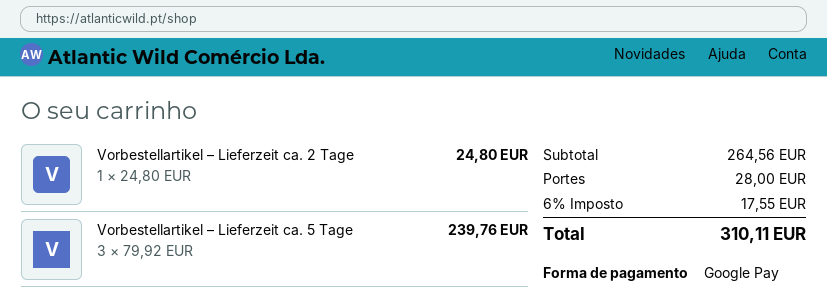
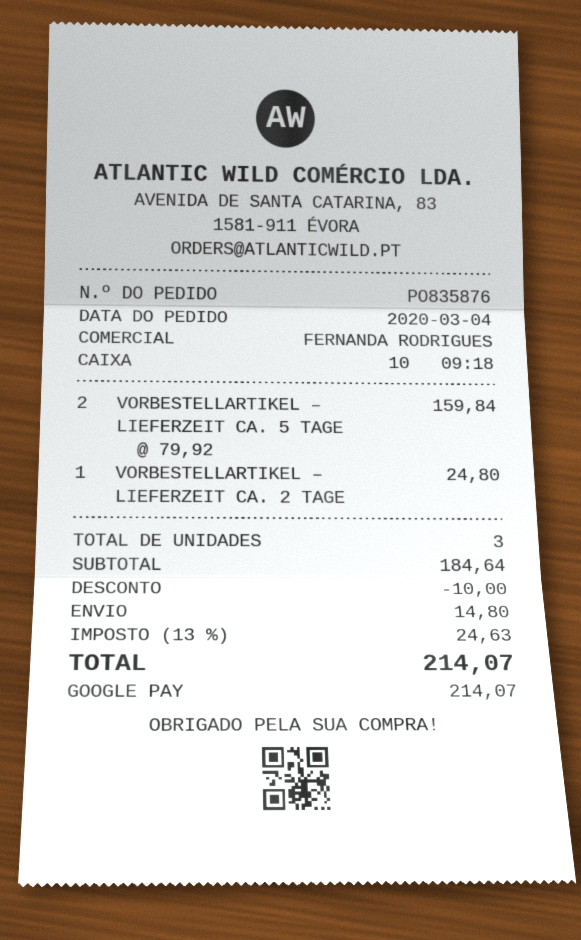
Vorbestellartikel – Lieferzeit ca. 5 Tage: 3 x 79.92 = 239.76 -> 2 x 79.92 = 159.84
subtotal: 264.56 -> 184.64
discount: none -> 10.00
shipping: 28.00 -> 14.80
tax: 6% = 17.55 -> 13% = 24.63
total: 310.11 -> 214.07

